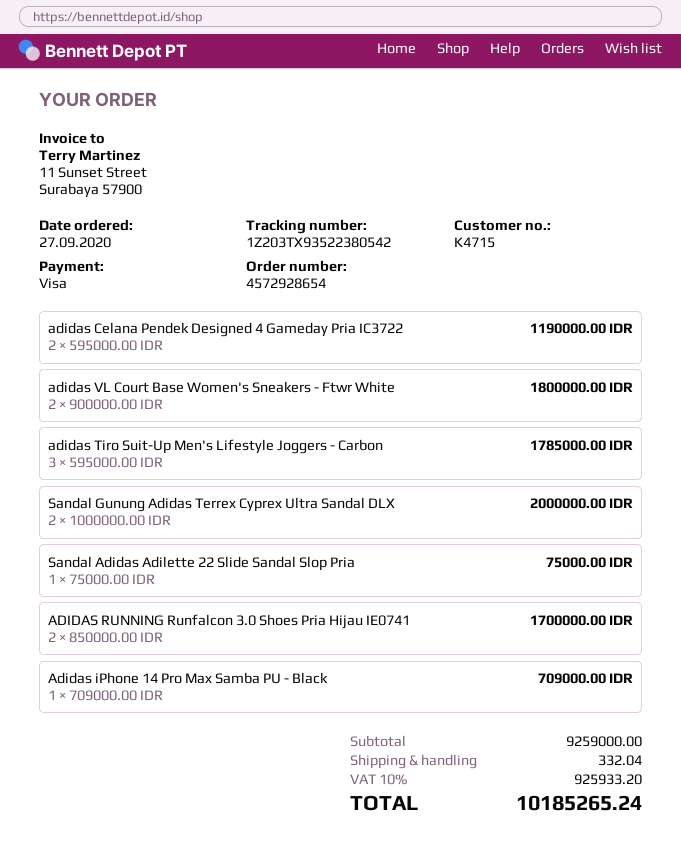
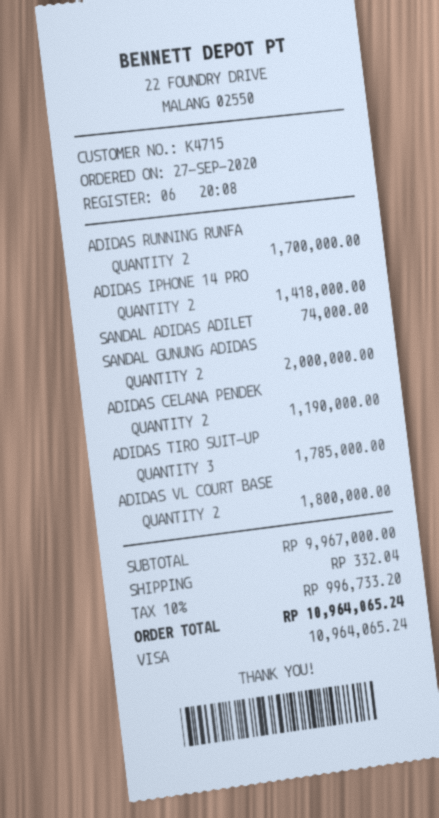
Sandal Adidas Adilette 22 Slide Sandal Slop Pria: 1 for 75000.00 -> 1 for 74000.00
Adidas iPhone 14 Pro Max Samba PU - Black: 1 for 709000.00 -> 2 for 1418000.00
subtotal: 9259000.00 -> 9967000.00
tax: 10% = 925933.20 -> 10% = 996733.20
total: 10185265.24 -> 10964065.24

